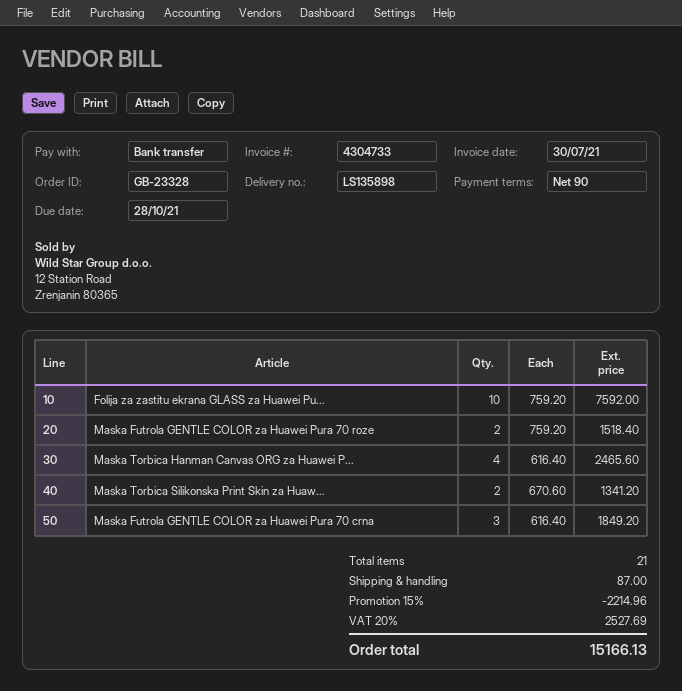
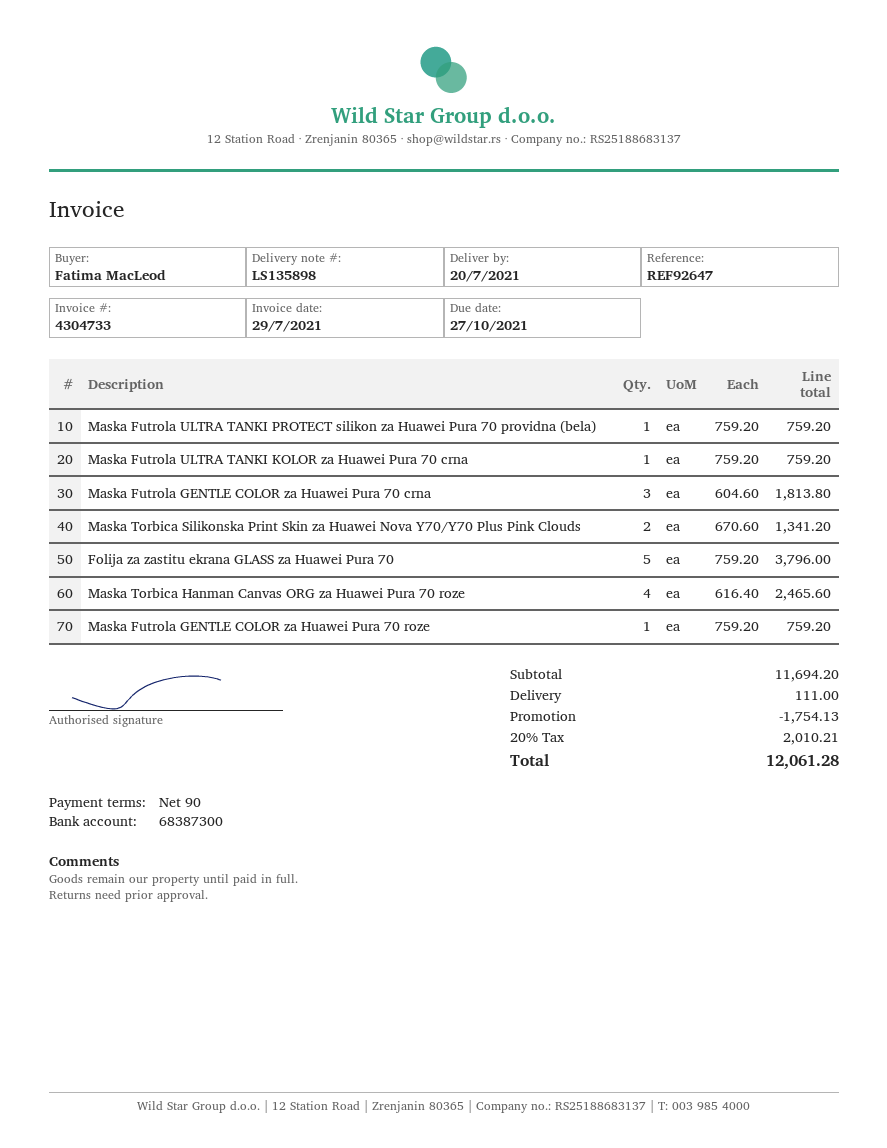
invoice date: 2021-07-30 -> 2021-07-29
due date: 2021-10-28 -> 2021-10-27
Folija za zastitu ekrana GLASS za Huawei Pu...: 10 x 759.20 = 7592.00 -> 5 x 759.20 = 3796.00
Maska Futrola GENTLE COLOR za Huawei Pura 70 roze: 2 x 759.20 = 1518.40 -> 1 x 759.20 = 759.20
Maska Futrola GENTLE COLOR za Huawei Pura 70 crna: 3 x 616.40 = 1849.20 -> 3 x 604.60 = 1813.80
Maska Futrola ULTRA TANKI PROTECT silikon za Huawei Pura 70 providna (bela): none -> 1 x 759.20 = 759.20
Maska Futrola ULTRA TANKI KOLOR za Huawei Pura 70 crna: none -> 1 x 759.20 = 759.20
discount: 2214.96 -> 1754.13
shipping: 87.00 -> 111.00
tax: 20% = 2527.69 -> 20% = 2010.21
total: 15166.13 -> 12061.28

